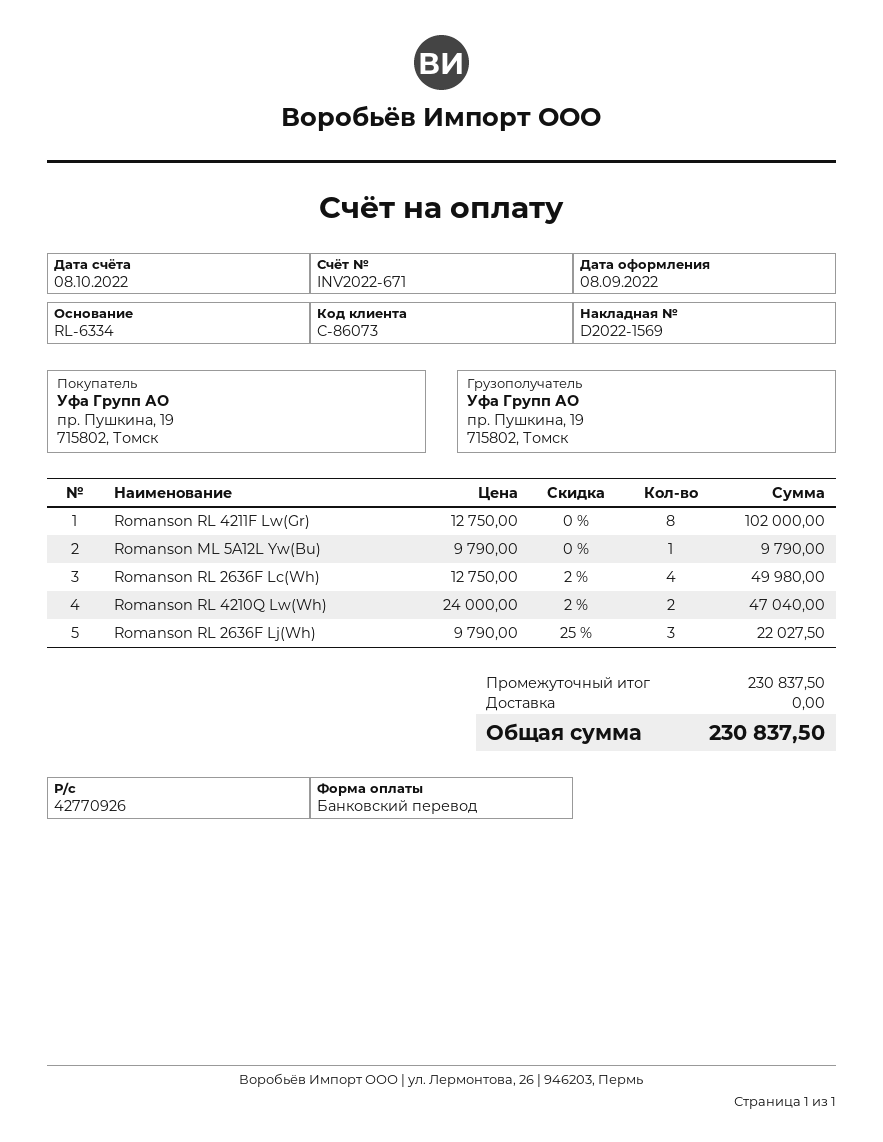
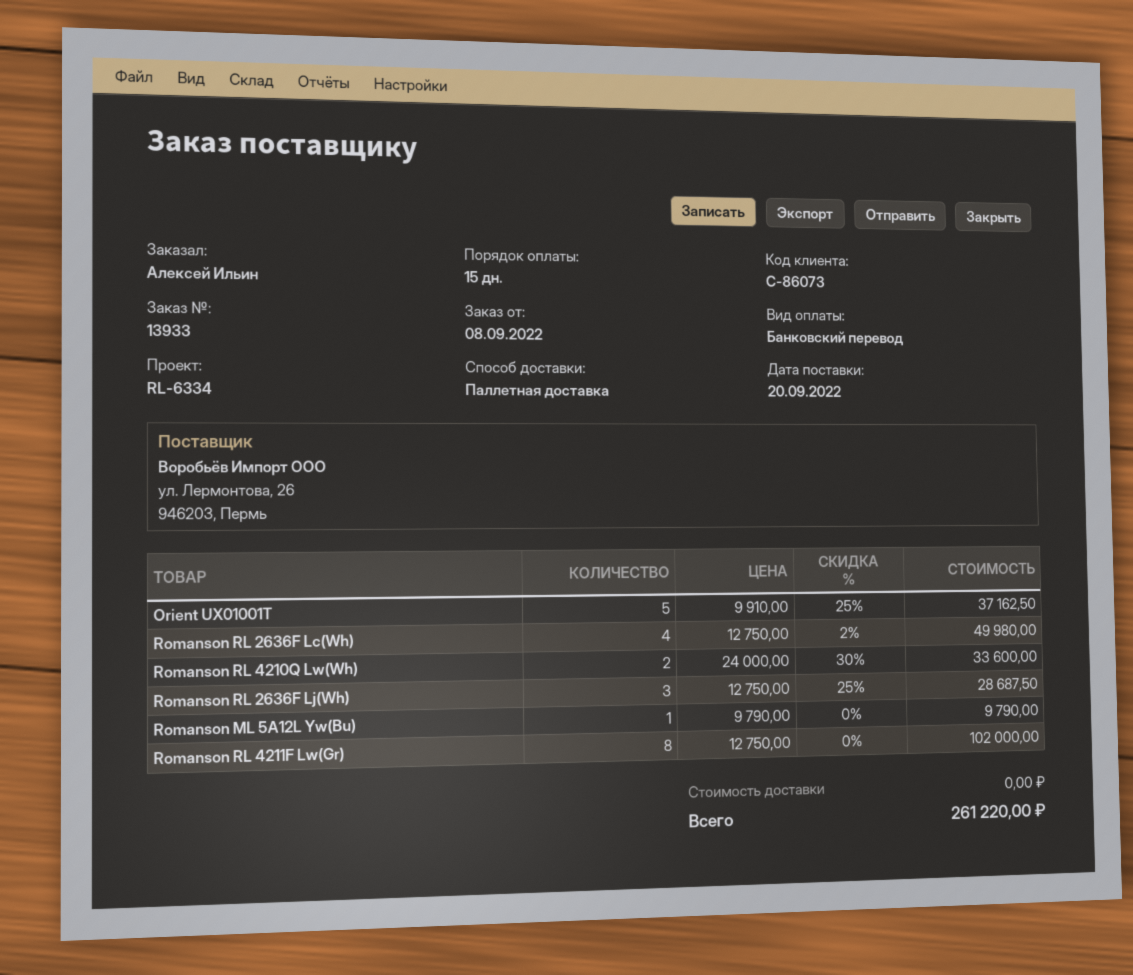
Romanson RL 4210Q Lw(Wh): 2 x 24000.00 - 2% = 47040.00 -> 2 x 24000.00 - 30% = 33600.00
Romanson RL 2636F Lj(Wh): 3 x 9790.00 - 25% = 22027.50 -> 3 x 12750.00 - 25% = 28687.50
Orient UX01001T: none -> 5 x 9910.00 - 25% = 37162.50
total: 230837.50 -> 261220.00

